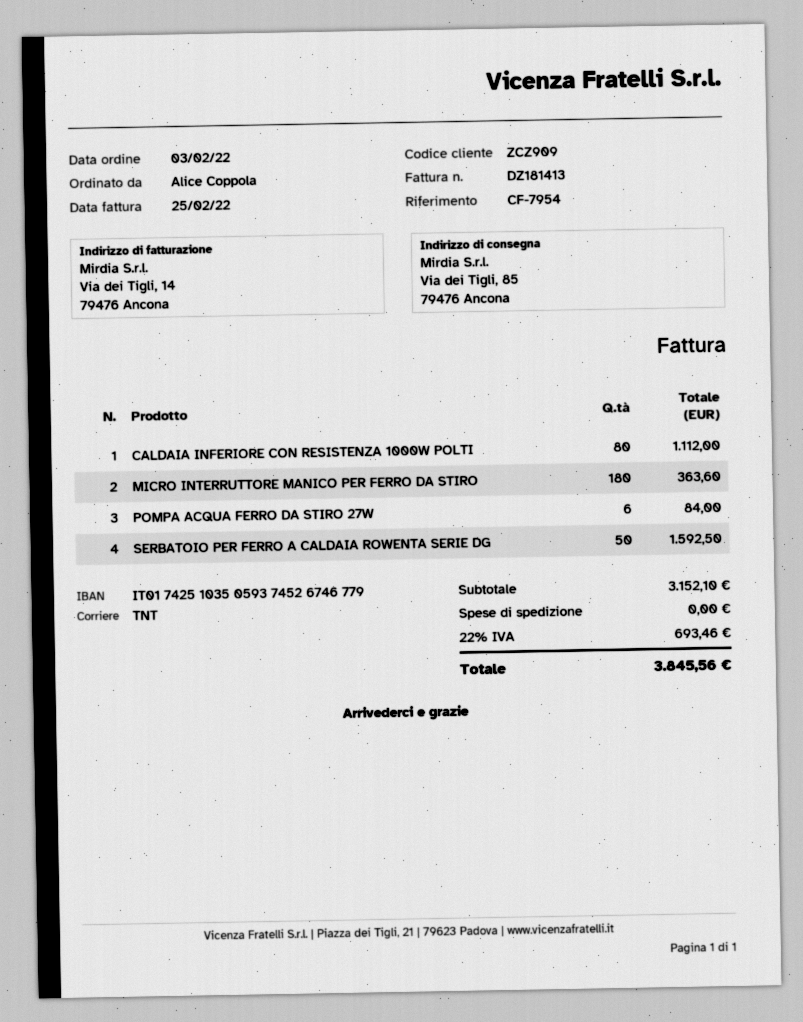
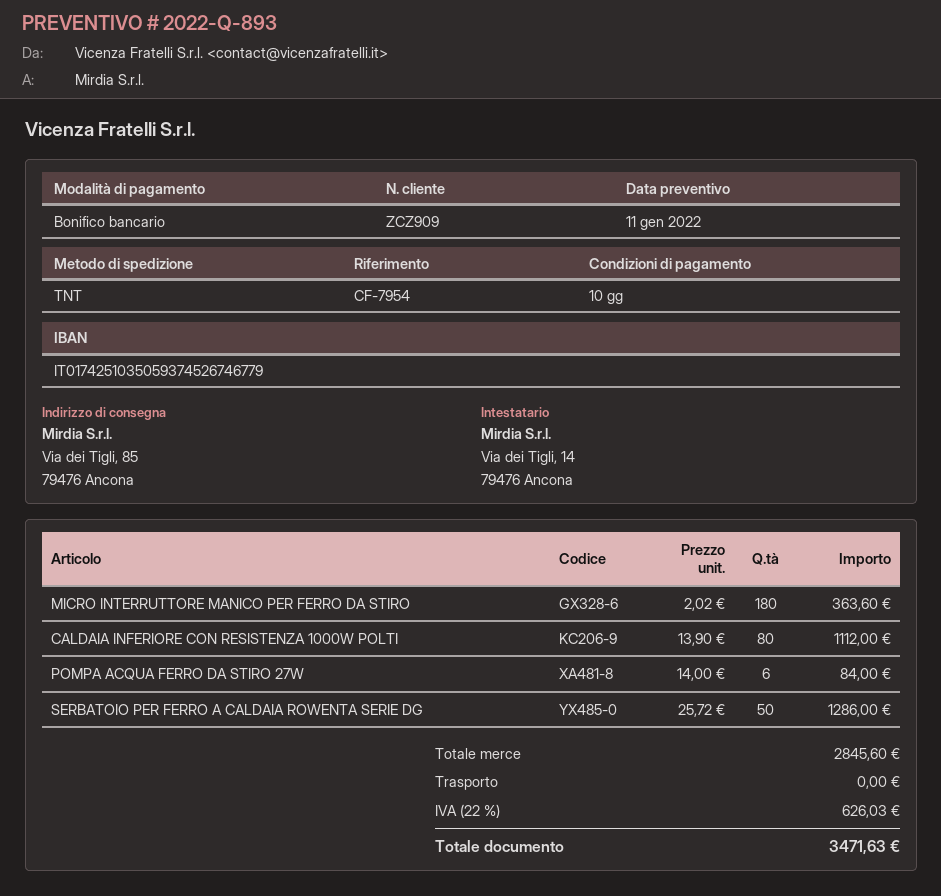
SERBATOIO PER FERRO A CALDAIA ROWENTA SERIE DG: 50 for 1592.50 -> 50 for 1286.00
subtotal: 3152.10 -> 2845.60
tax: 22% = 693.46 -> 22% = 626.03
total: 3845.56 -> 3471.63

